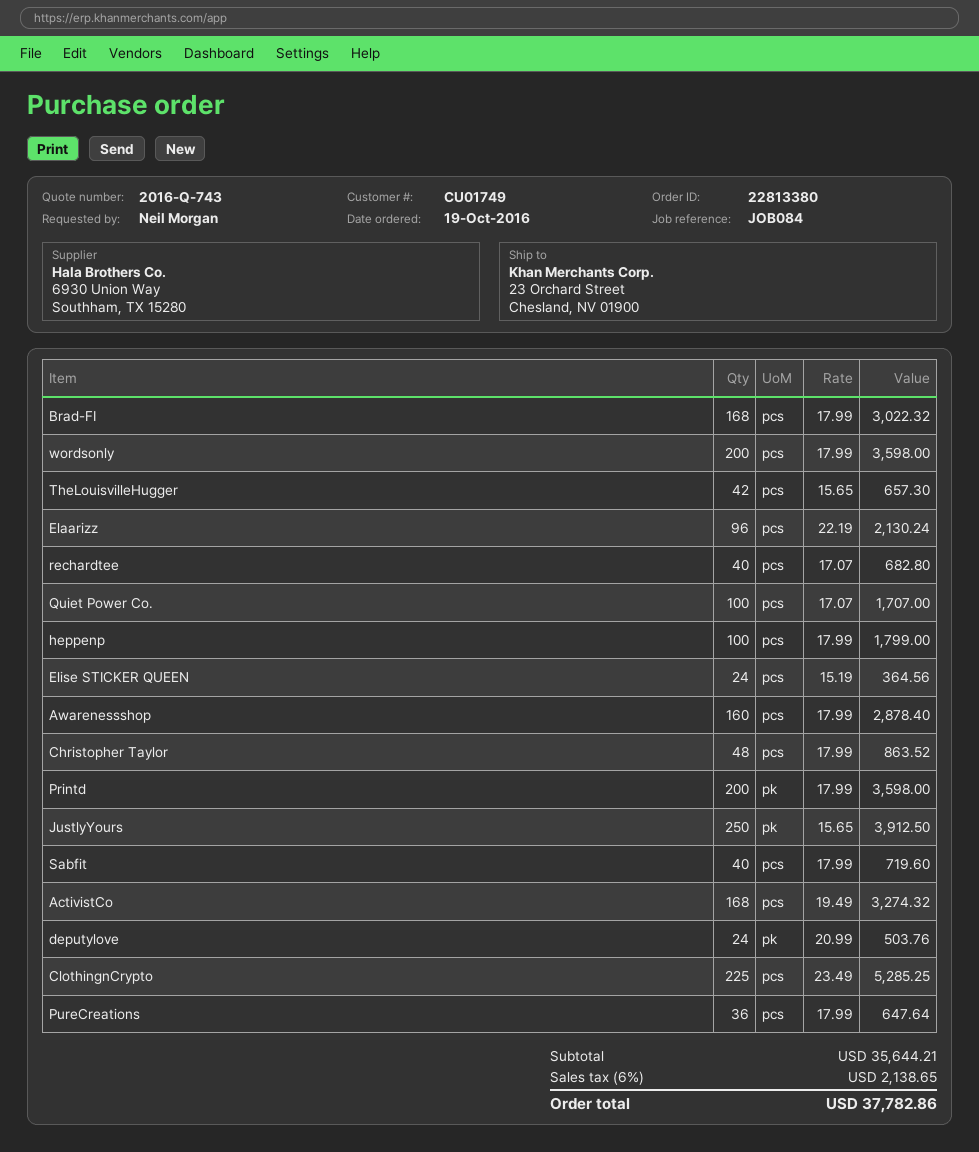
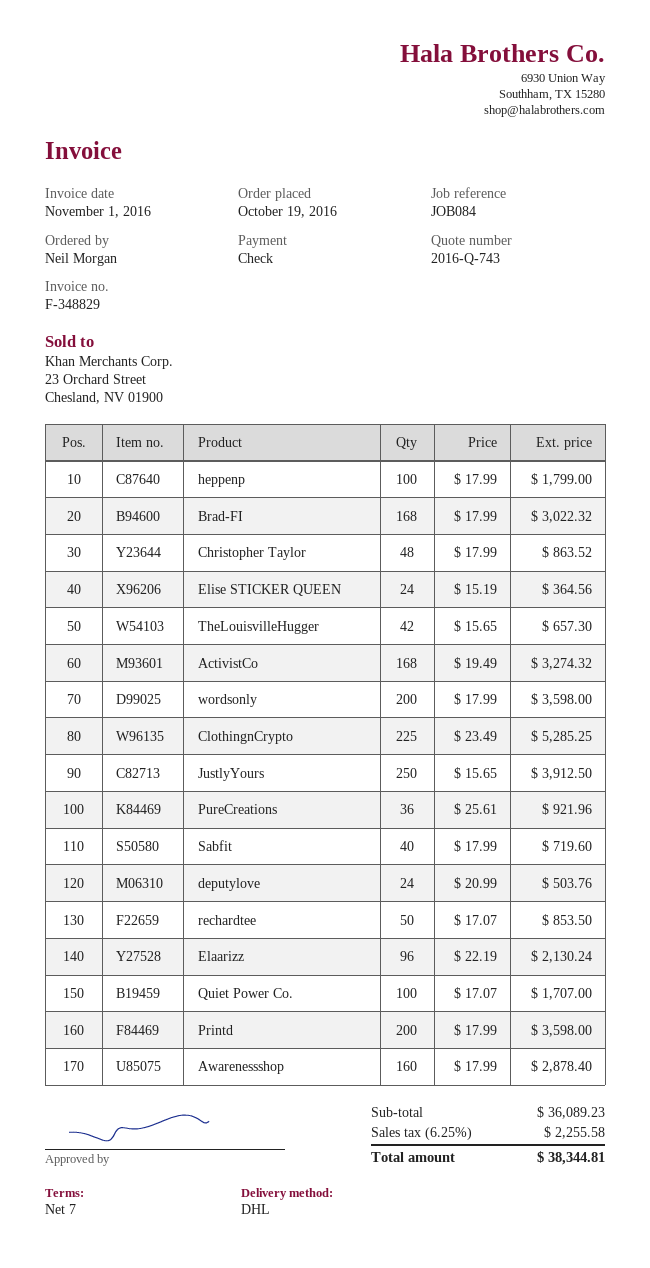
rechardtee: 40 x 17.07 = 682.80 -> 50 x 17.07 = 853.50
PureCreations: 36 x 17.99 = 647.64 -> 36 x 25.61 = 921.96
subtotal: 35644.21 -> 36089.23
tax: 6% = 2138.65 -> 6.25% = 2255.58
total: 37782.86 -> 38344.81

